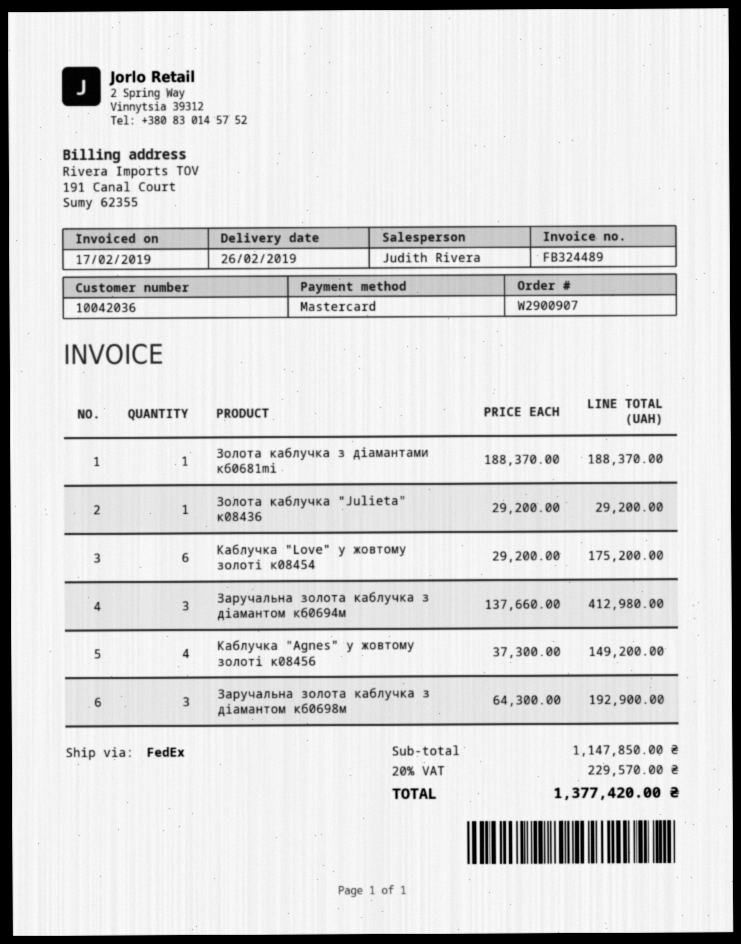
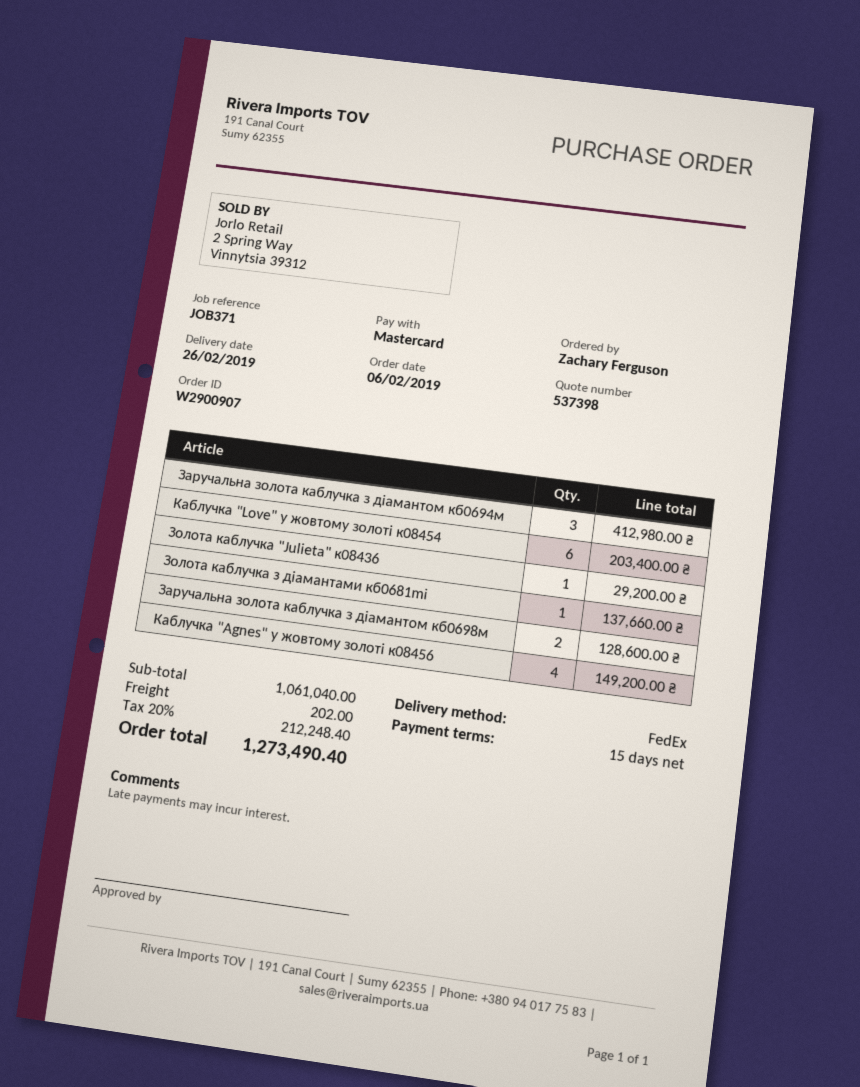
Золота каблучка з діамантами кб0681mi: 1 for 188370.00 -> 1 for 137660.00
Каблучка "Love" у жовтому золоті к08454: 6 for 175200.00 -> 6 for 203400.00
Заручальна золота каблучка з діамантом кб0698м: 3 for 192900.00 -> 2 for 128600.00
subtotal: 1147850.00 -> 1061040.00
shipping: none -> 202.00
tax: 20% = 229570.00 -> 20% = 212248.40
total: 1377420.00 -> 1273490.40

